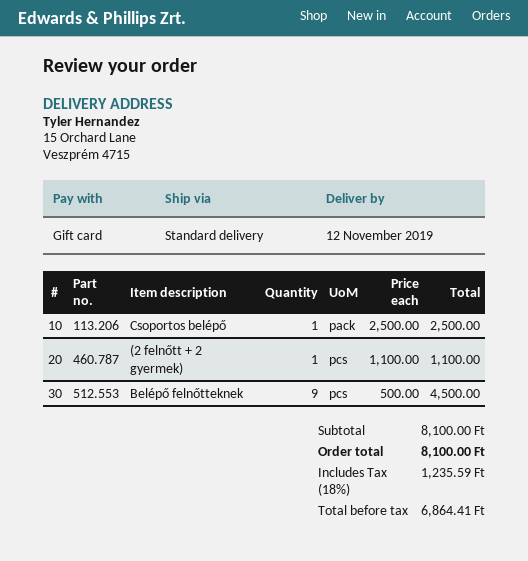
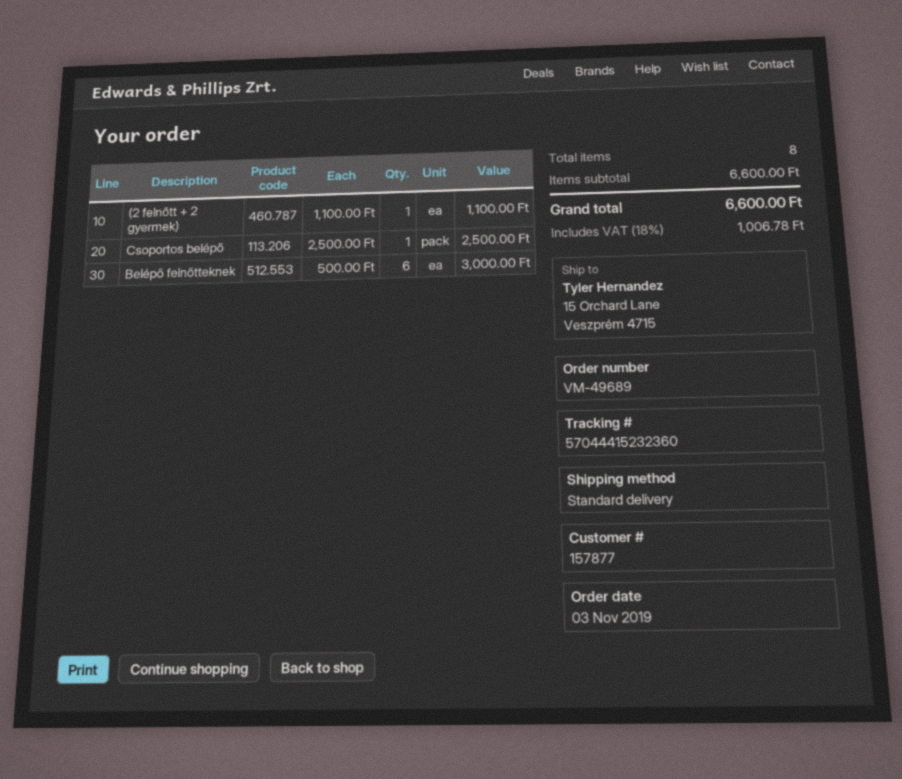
Belépő felnőtteknek: 9 x 500.00 = 4500.00 -> 6 x 500.00 = 3000.00
subtotal: 8100.00 -> 6600.00
tax: 18% = 1235.59 -> 18% = 1006.78
total: 8100.00 -> 6600.00

